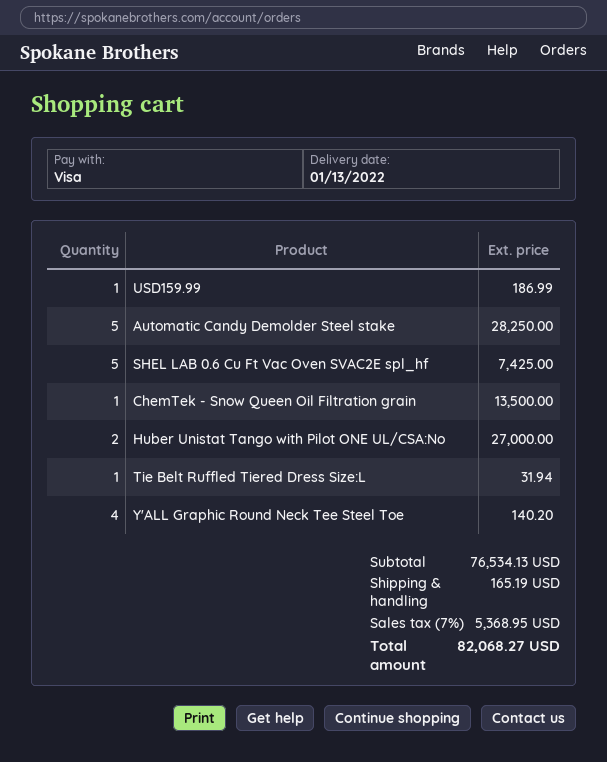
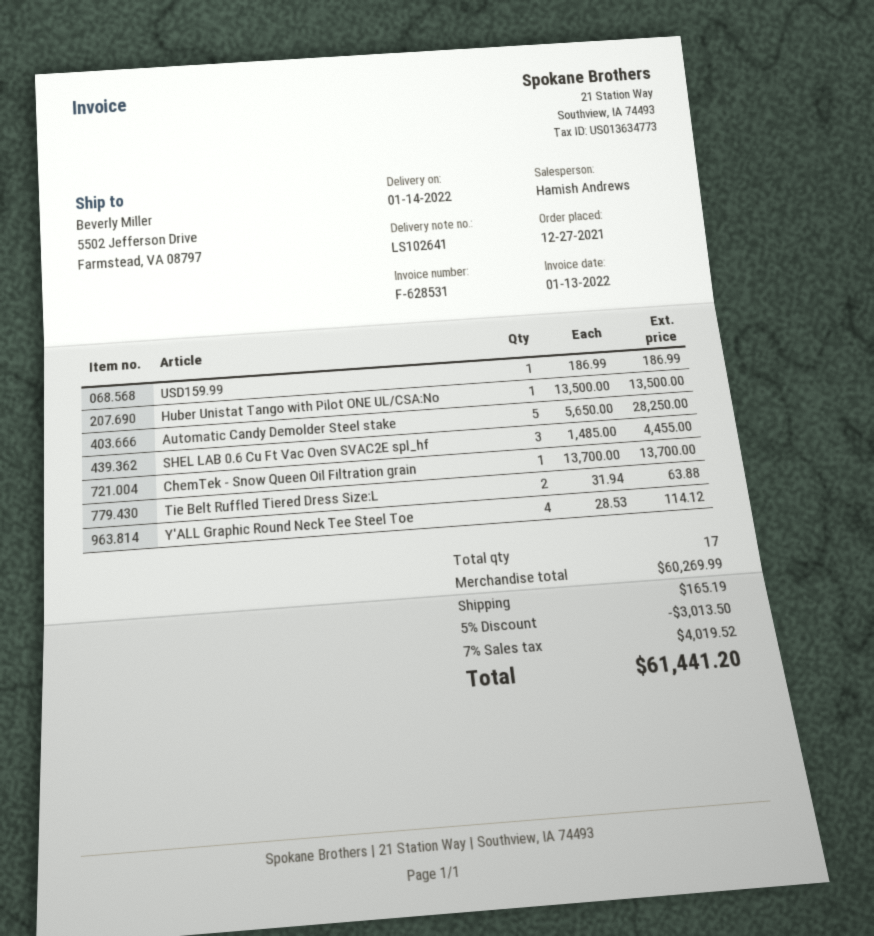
delivery date: 2022-01-13 -> 2022-01-14
SHEL LAB 0.6 Cu Ft Vac Oven SVAC2E spl_hf: 5 for 7425.00 -> 3 for 4455.00
ChemTek - Snow Queen Oil Filtration grain: 1 for 13500.00 -> 1 for 13700.00
Huber Unistat Tango with Pilot ONE UL/CSA:No: 2 for 27000.00 -> 1 for 13500.00
Tie Belt Ruffled Tiered Dress Size:L: 1 for 31.94 -> 2 for 63.88
Y'ALL Graphic Round Neck Tee Steel Toe: 4 for 140.20 -> 4 for 114.12
subtotal: 76534.13 -> 60269.99
discount: none -> 5% = 3013.50
tax: 7% = 5368.95 -> 7% = 4019.52
total: 82068.27 -> 61441.20

